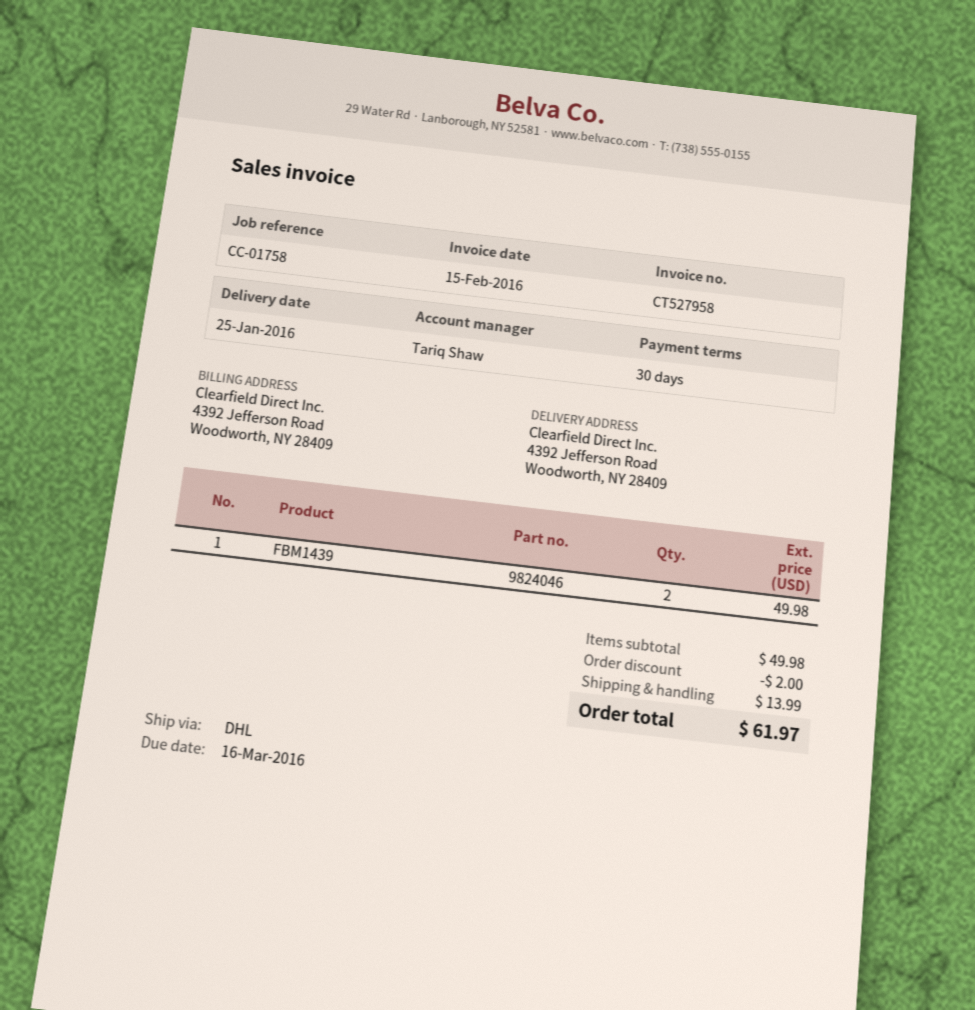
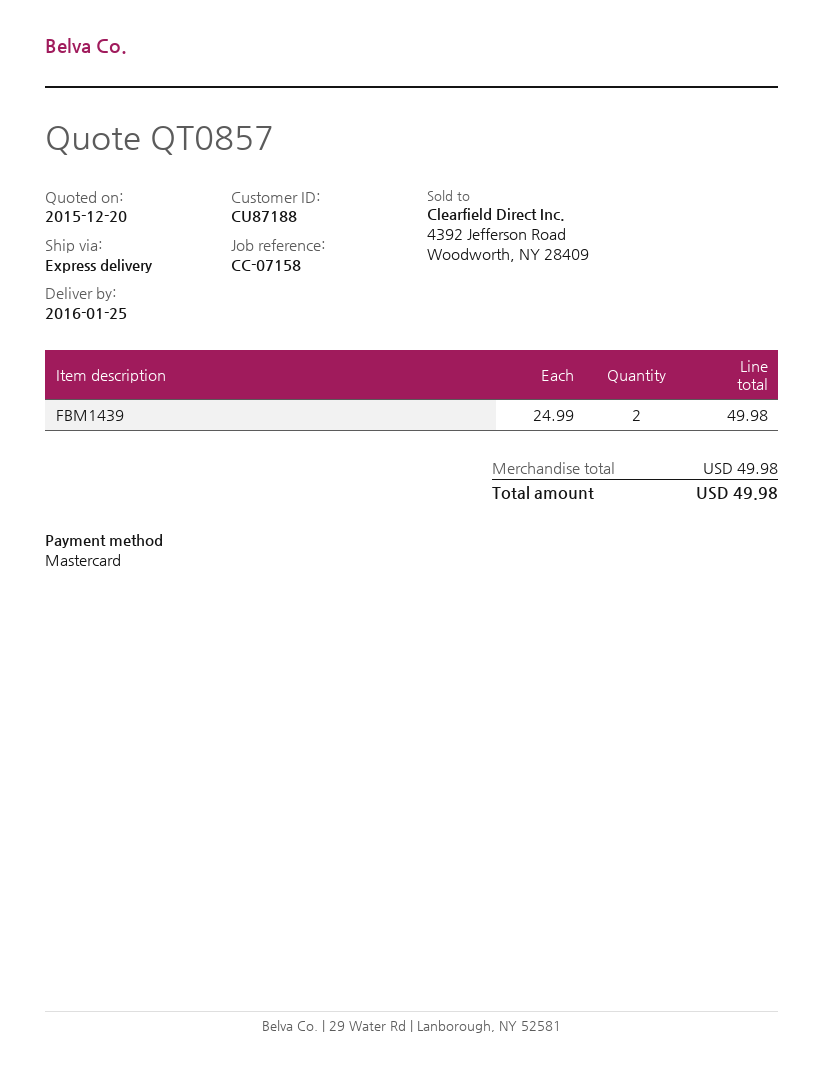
reference: CC-01758 -> CC-07158
shipping method: DHL -> express
discount: 2.00 -> none
shipping: 13.99 -> none
total: 61.97 -> 49.98

